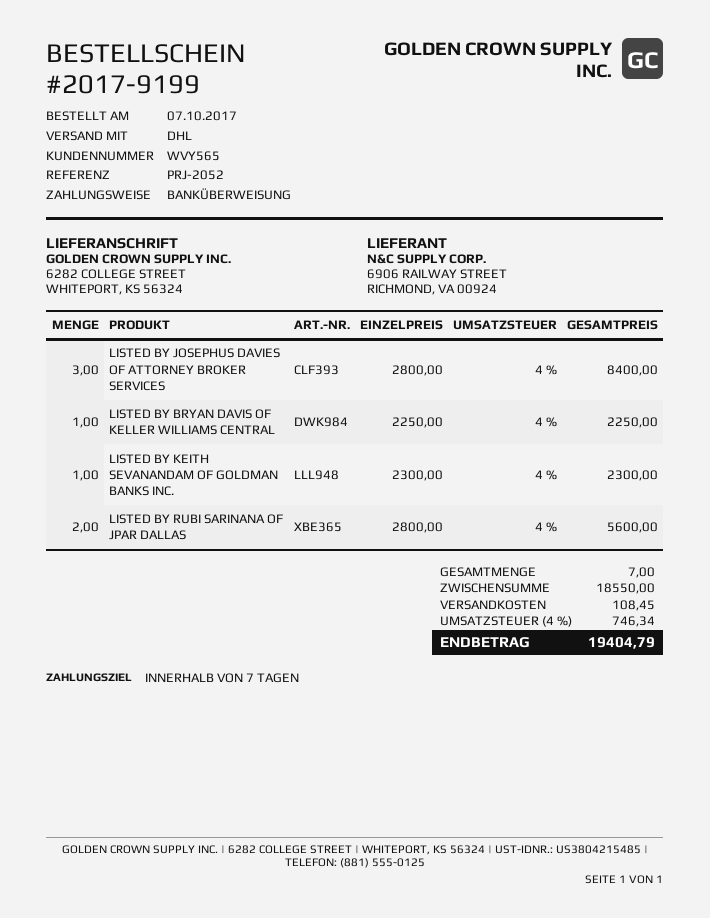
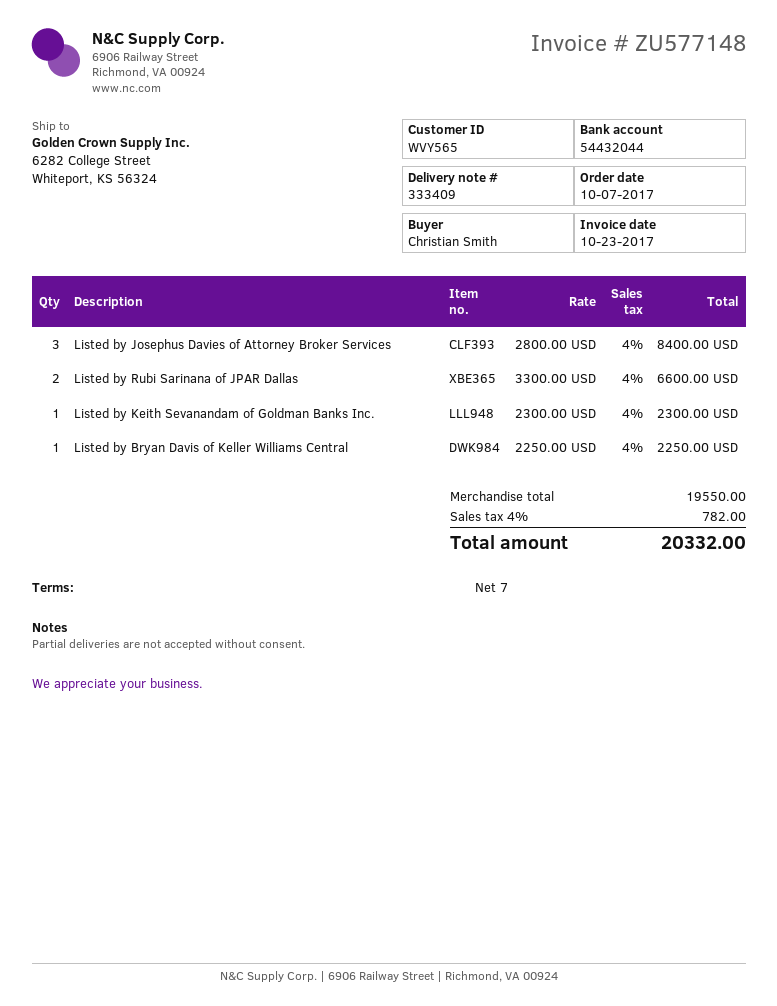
LISTED BY RUBI SARINANA OF JPAR DALLAS: 2 x 2800.00 = 5600.00 -> 2 x 3300.00 = 6600.00
subtotal: 18550.00 -> 19550.00
shipping: 108.45 -> none
tax: 4% = 746.34 -> 4% = 782.00
total: 19404.79 -> 20332.00

